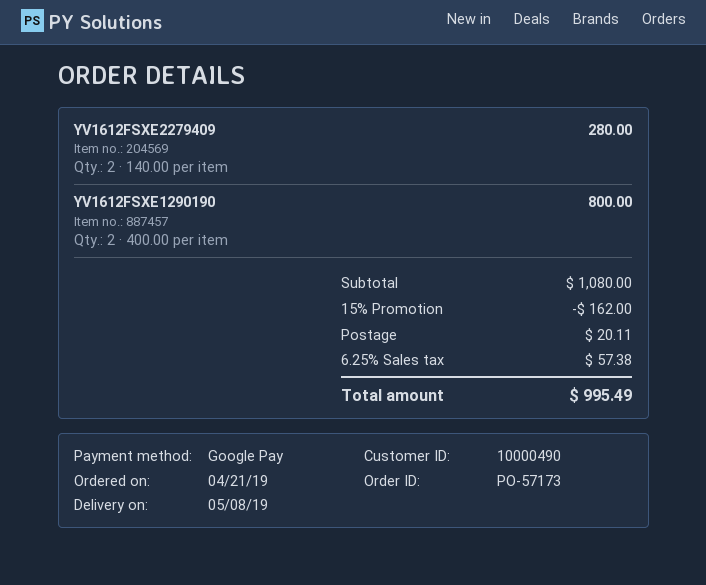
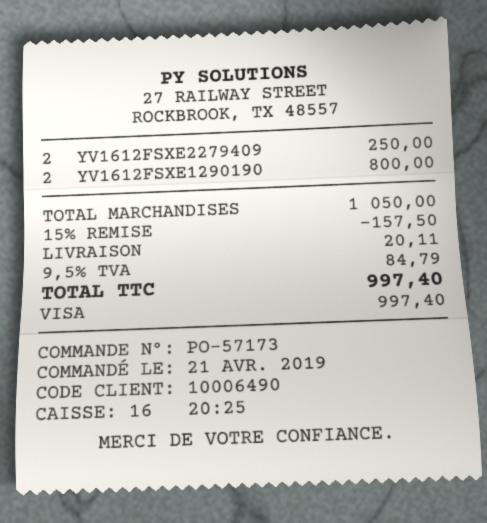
customer number: 10000490 -> 10006490
payment method: Google Pay -> Visa
YV1612FSXE2279409: 2 for 280.00 -> 2 for 250.00
subtotal: 1080.00 -> 1050.00
discount: 15% = 162.00 -> 15% = 157.50
tax: 6.25% = 57.38 -> 9.5% = 84.79
total: 995.49 -> 997.40

